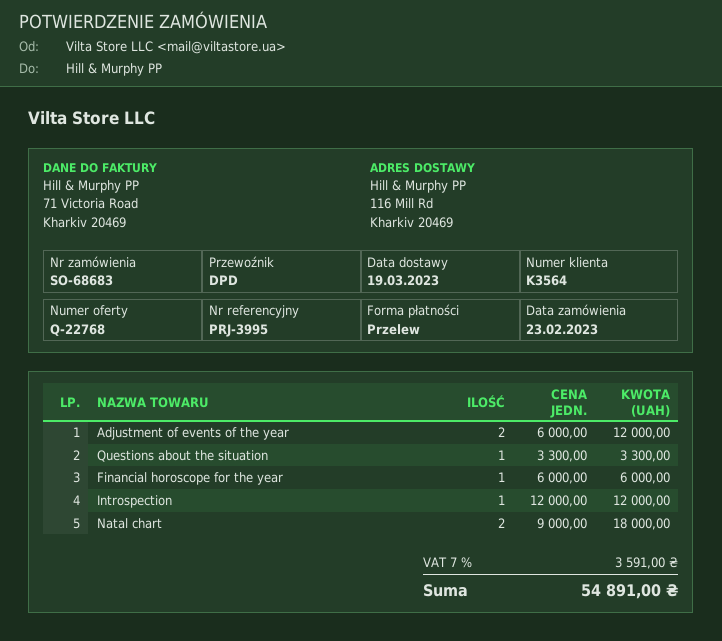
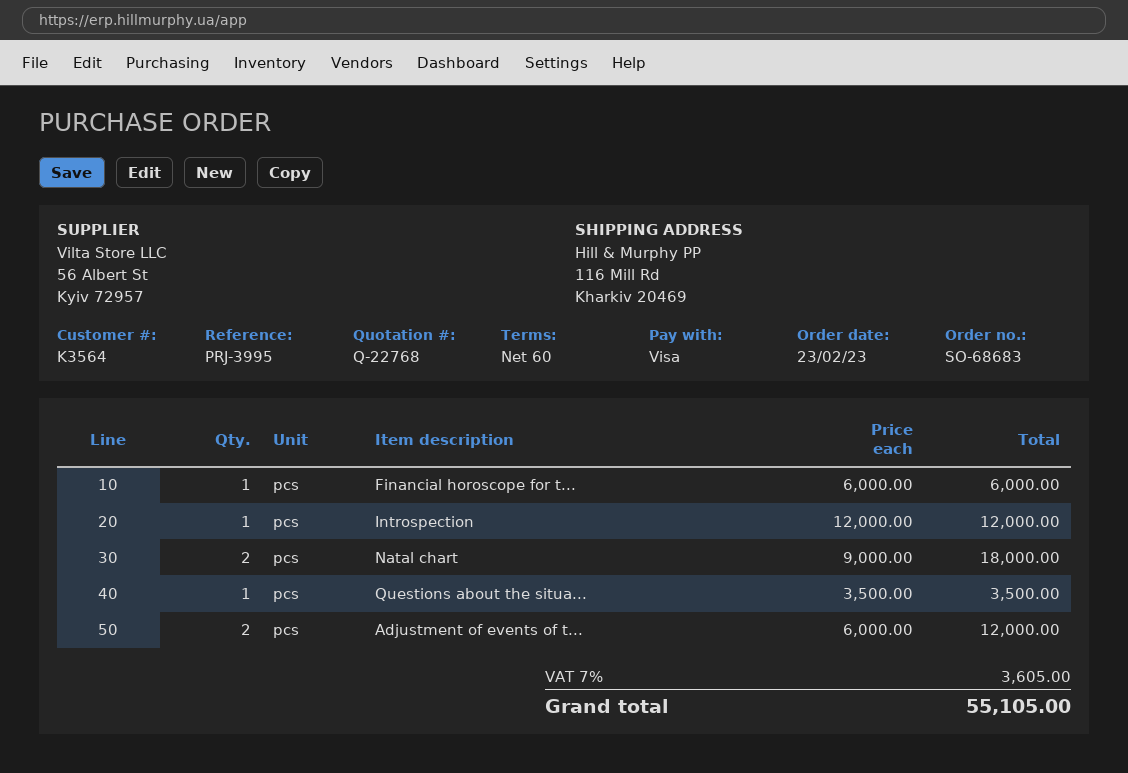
payment method: bank transfer -> Visa
Questions about the situation: 1 x 3300.00 = 3300.00 -> 1 x 3500.00 = 3500.00
tax: 7% = 3591.00 -> 7% = 3605.00
total: 54891.00 -> 55105.00

